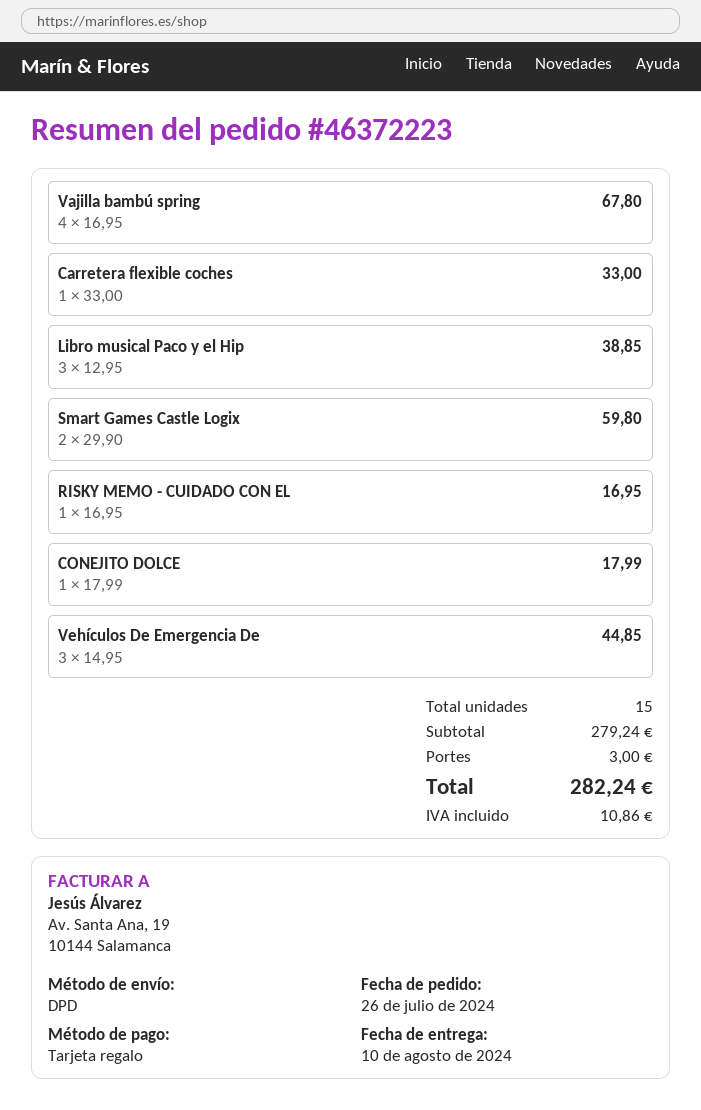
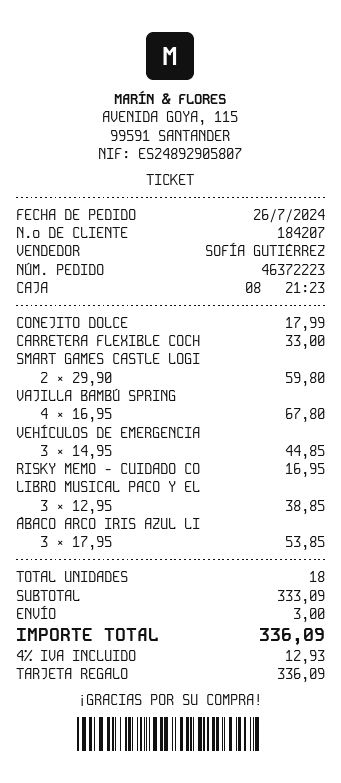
ÁBACO ARCO IRIS AZUL LI: none -> 3 x 17.95 = 53.85
total quantity: 15 -> 18
subtotal: 279.24 -> 333.09
tax: 10.86 -> 12.93
total: 282.24 -> 336.09

